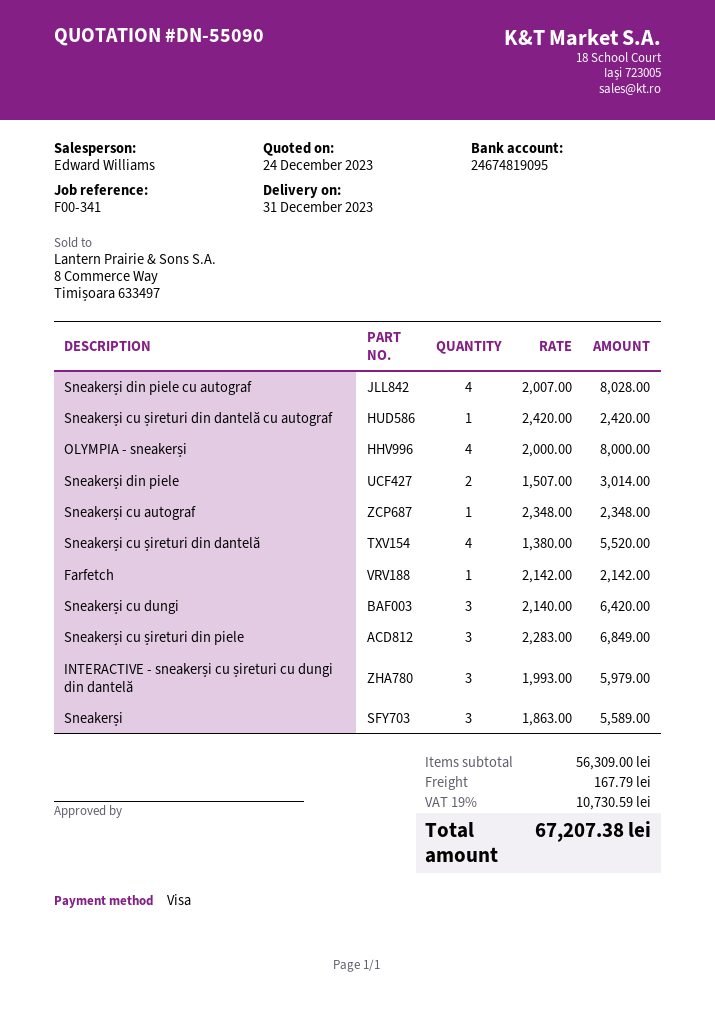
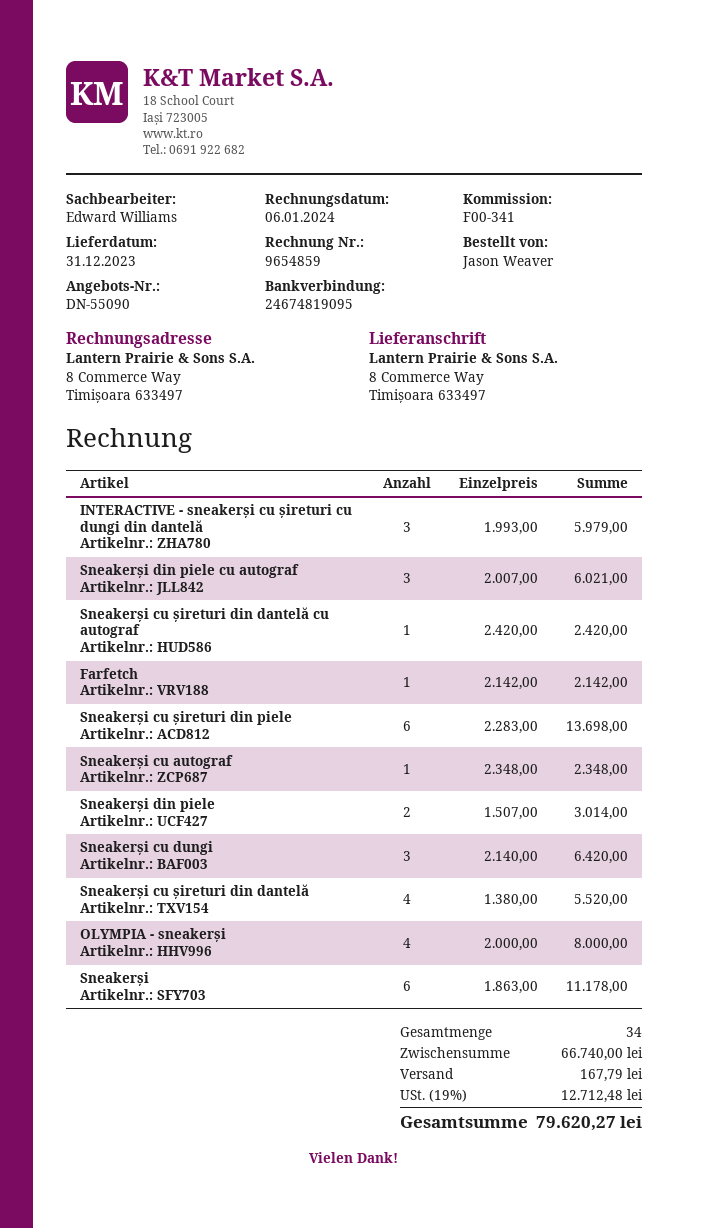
Sneakerși din piele cu autograf: 4 x 2007.00 = 8028.00 -> 3 x 2007.00 = 6021.00
Sneakerși cu șireturi din piele: 3 x 2283.00 = 6849.00 -> 6 x 2283.00 = 13698.00
Sneakerși: 3 x 1863.00 = 5589.00 -> 6 x 1863.00 = 11178.00
subtotal: 56309.00 -> 66740.00
tax: 19% = 10730.59 -> 19% = 12712.48
total: 67207.38 -> 79620.27

